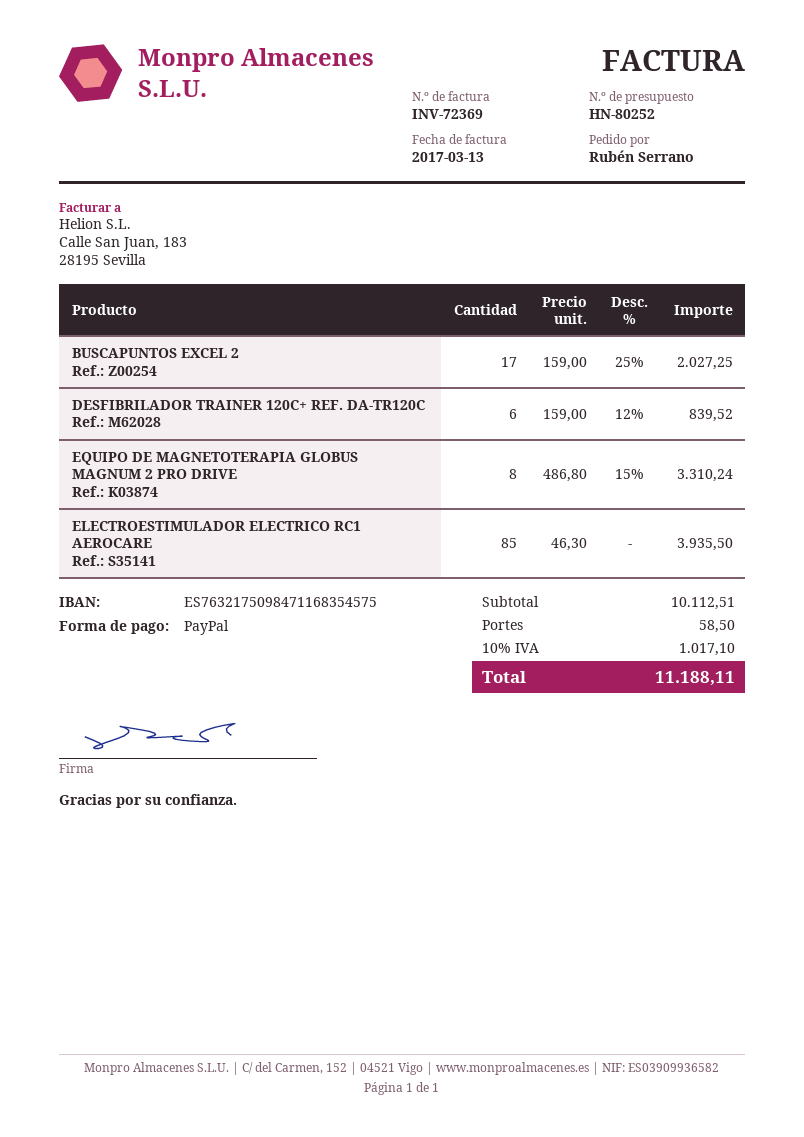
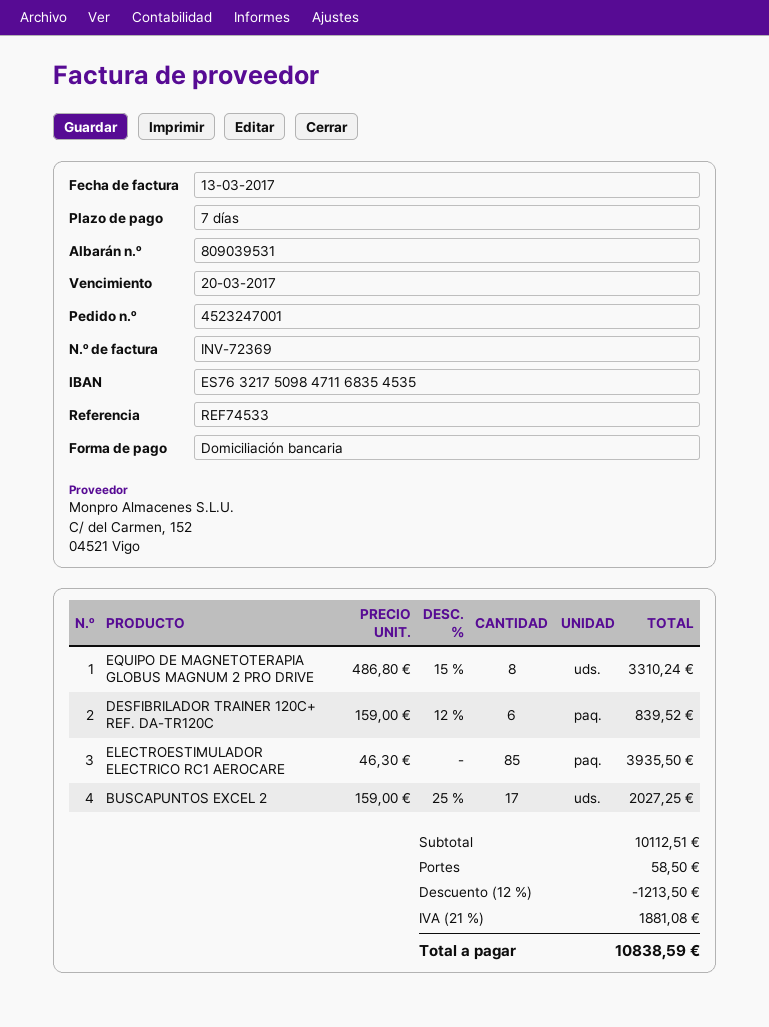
payment method: PayPal -> direct debit
bank account: ES7632175098471168354575 -> ES7632175098471168354535
discount: none -> 12% = 1213.50
tax: 10% = 1017.10 -> 21% = 1881.08
total: 11188.11 -> 10838.59

